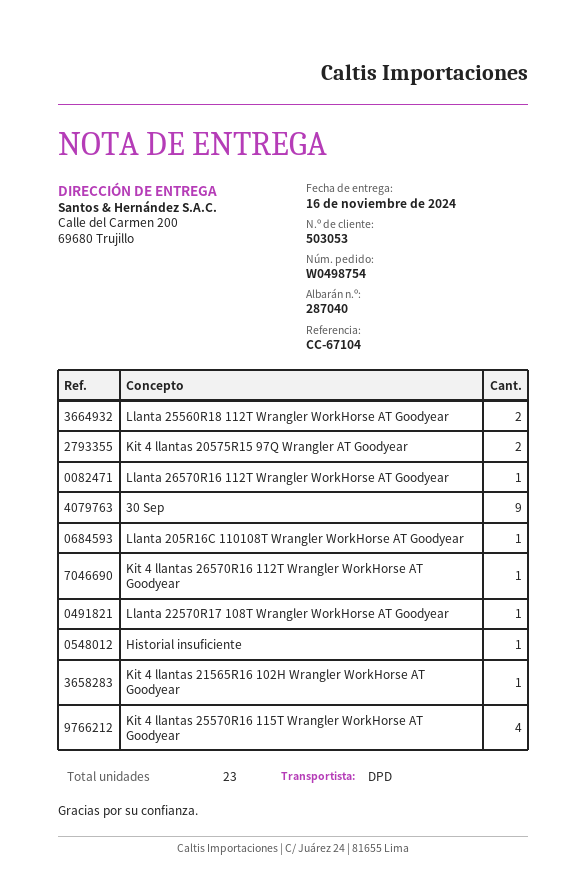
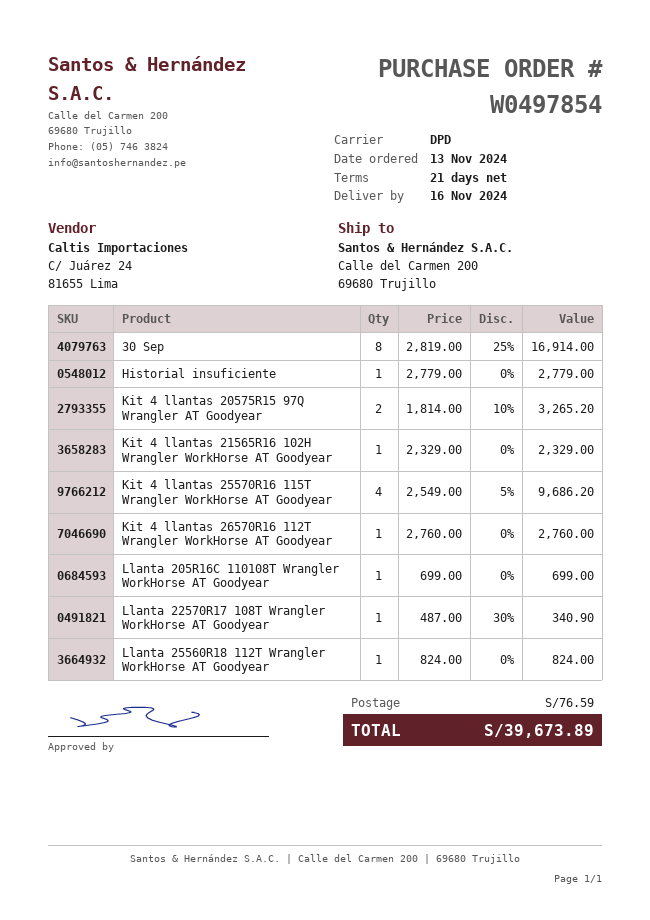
order number: W0498754 -> W0497854
Llanta 25560R18 112T Wrangler WorkHorse AT Goodyear: 2 -> 1
Llanta 26570R16 112T Wrangler WorkHorse AT Goodyear: 1 -> none
30 Sep: 9 -> 8

